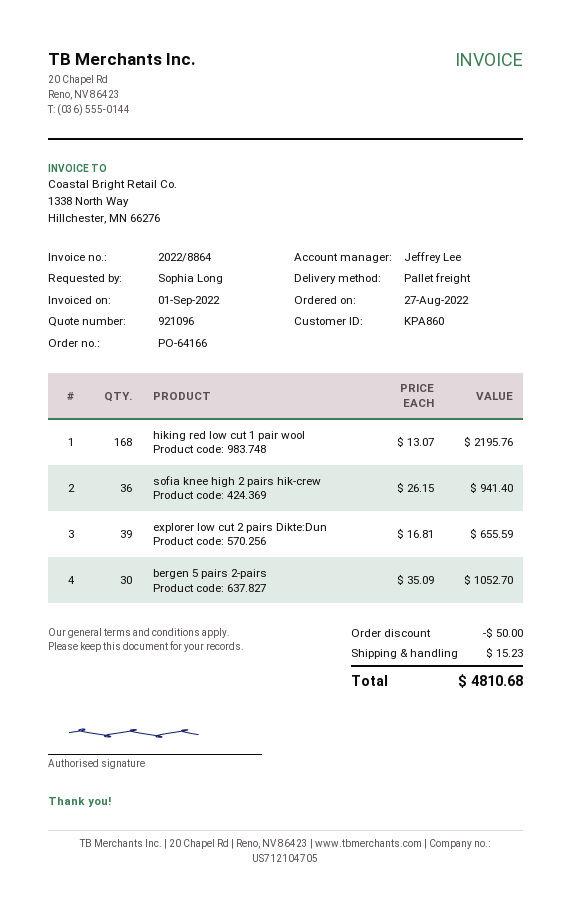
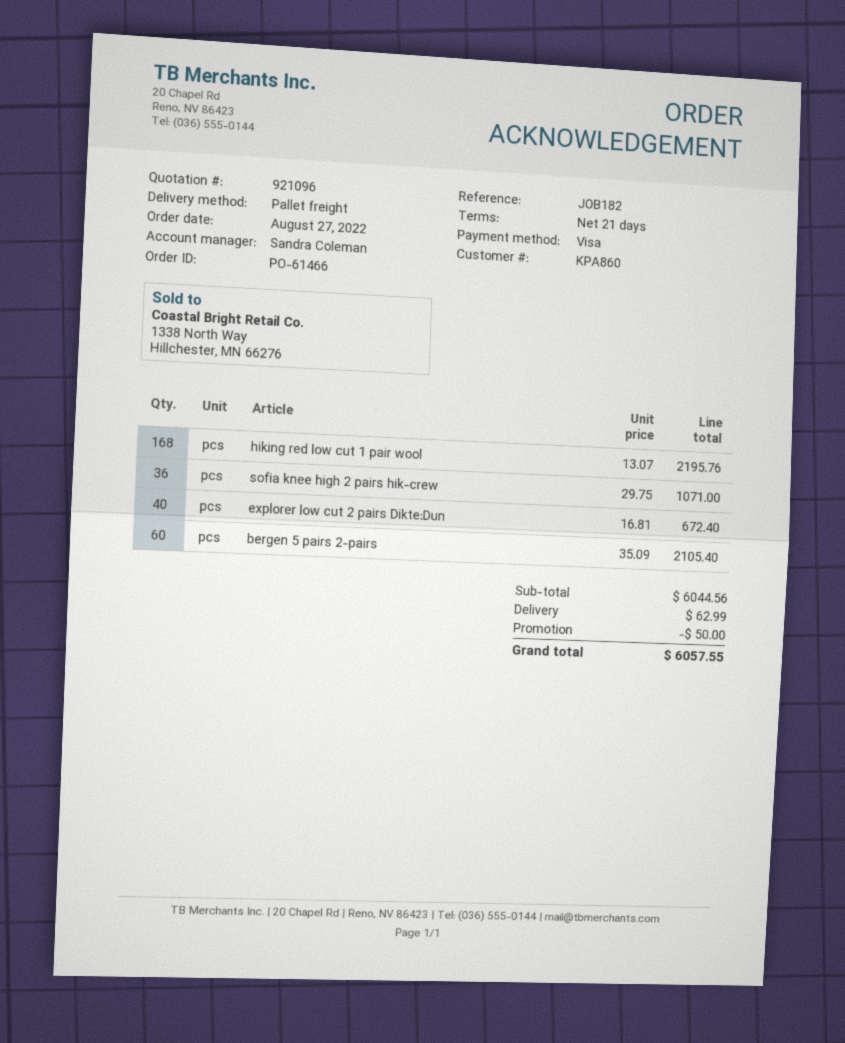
order number: PO-64166 -> PO-61466
sales rep: Jeffrey Lee -> Sandra Coleman
sofia knee high 2 pairs hik-crew: 36 x 26.15 = 941.40 -> 36 x 29.75 = 1071.00
explorer low cut 2 pairs Dikte:Dun: 39 x 16.81 = 655.59 -> 40 x 16.81 = 672.40
bergen 5 pairs 2-pairs: 30 x 35.09 = 1052.70 -> 60 x 35.09 = 2105.40
shipping: 15.23 -> 62.99
total: 4810.68 -> 6057.55

